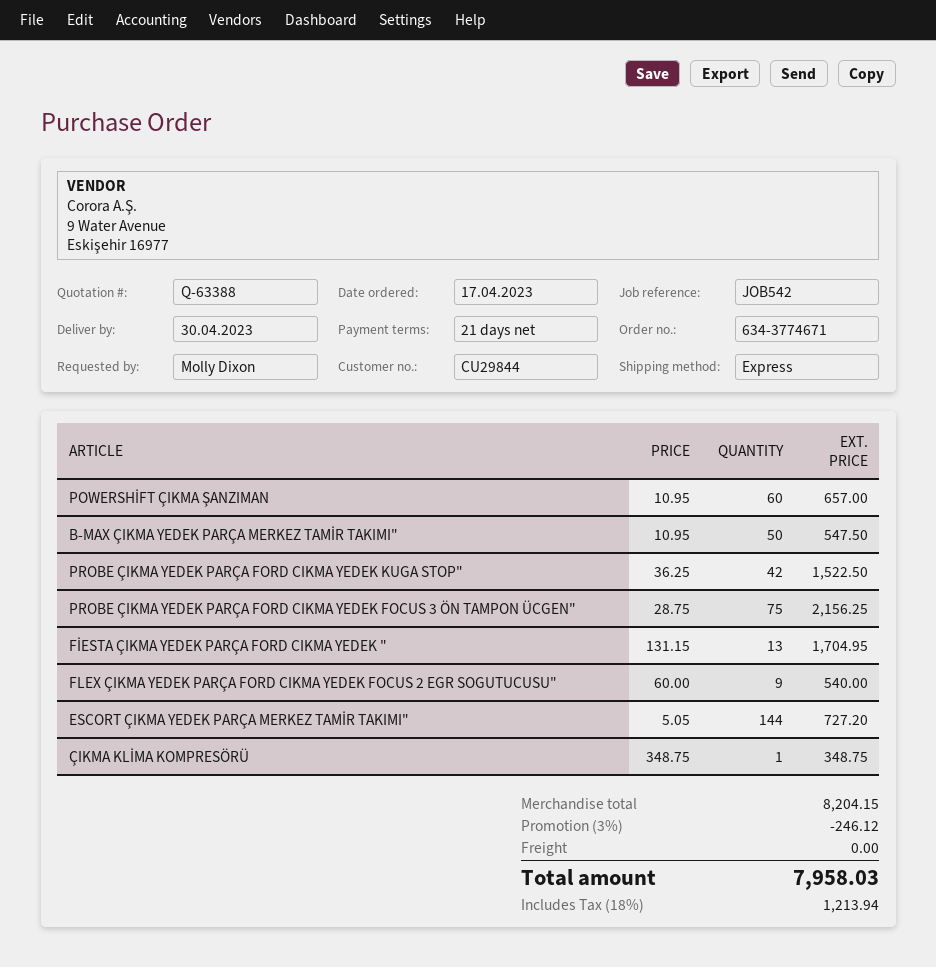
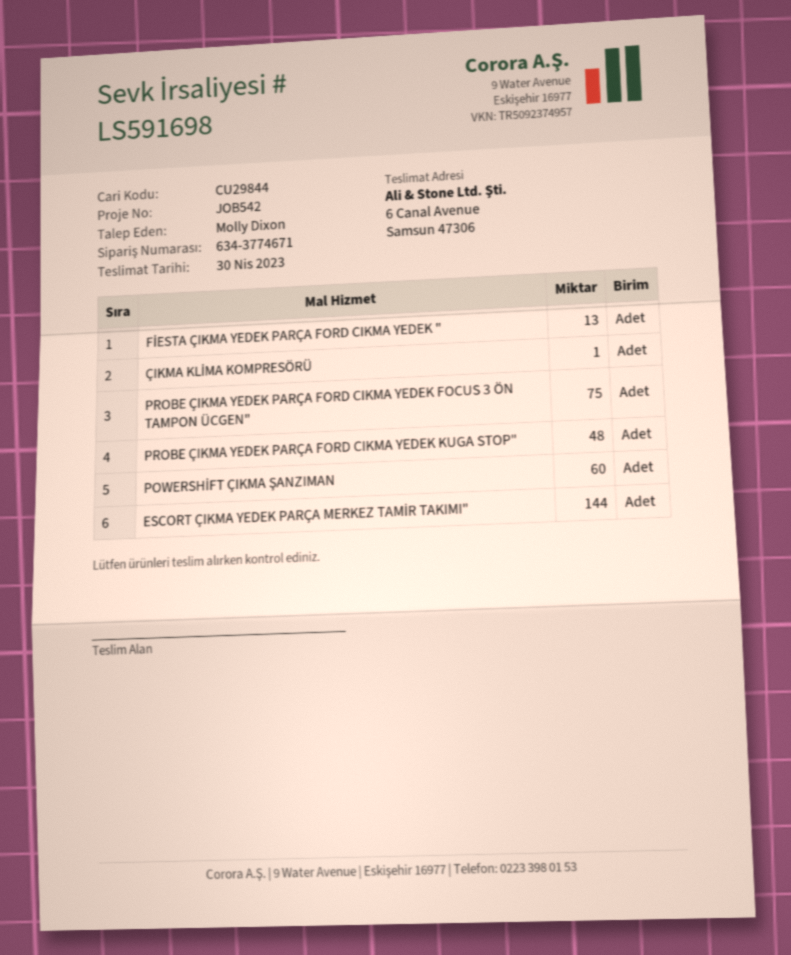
B-MAX ÇIKMA YEDEK PARÇA MERKEZ TAMİR TAKIMI": 50 -> none
PROBE ÇIKMA YEDEK PARÇA FORD CIKMA YEDEK KUGA STOP": 42 -> 48
FLEX ÇIKMA YEDEK PARÇA FORD CIKMA YEDEK FOCUS 2 EGR SOGUTUCUSU": 9 -> none

